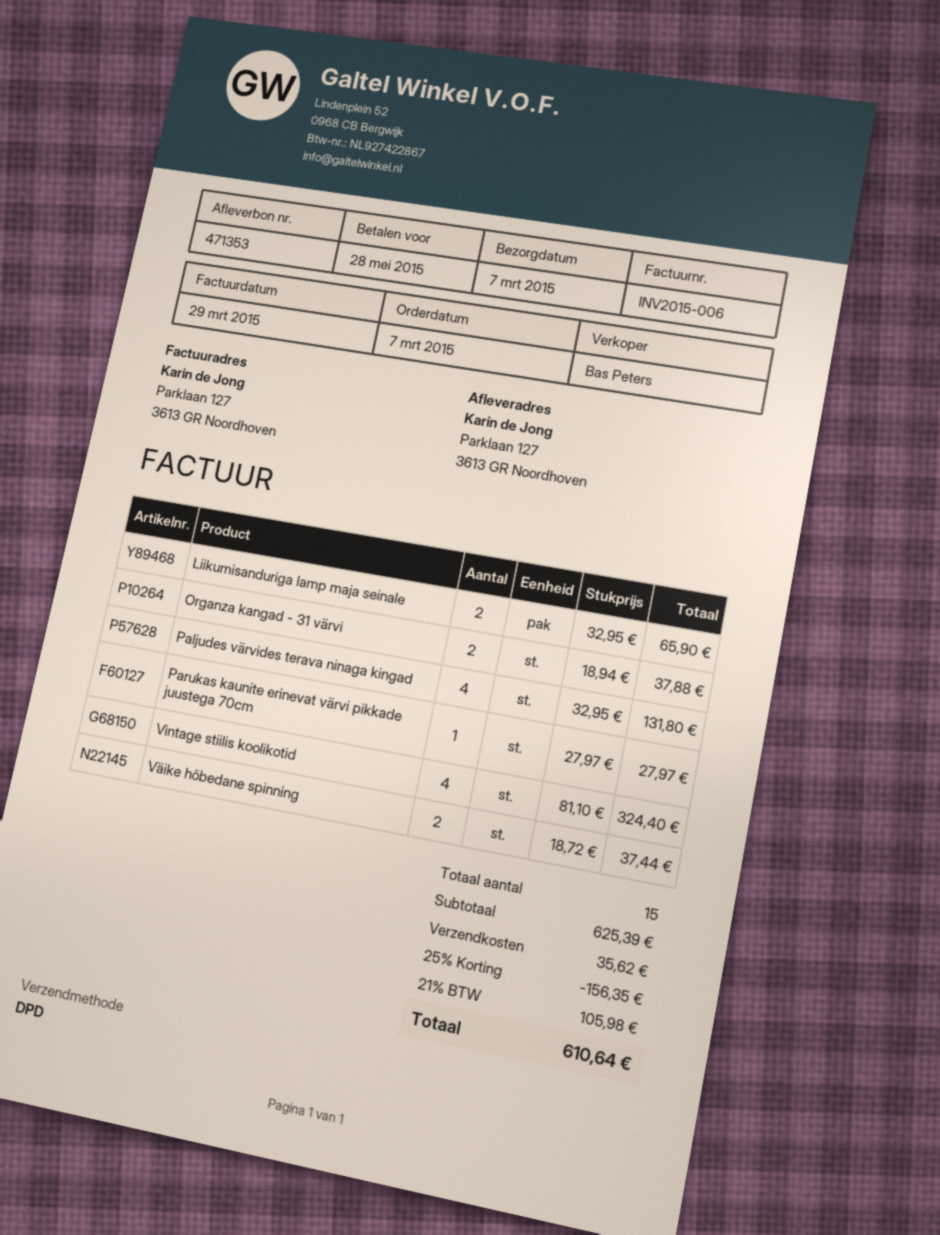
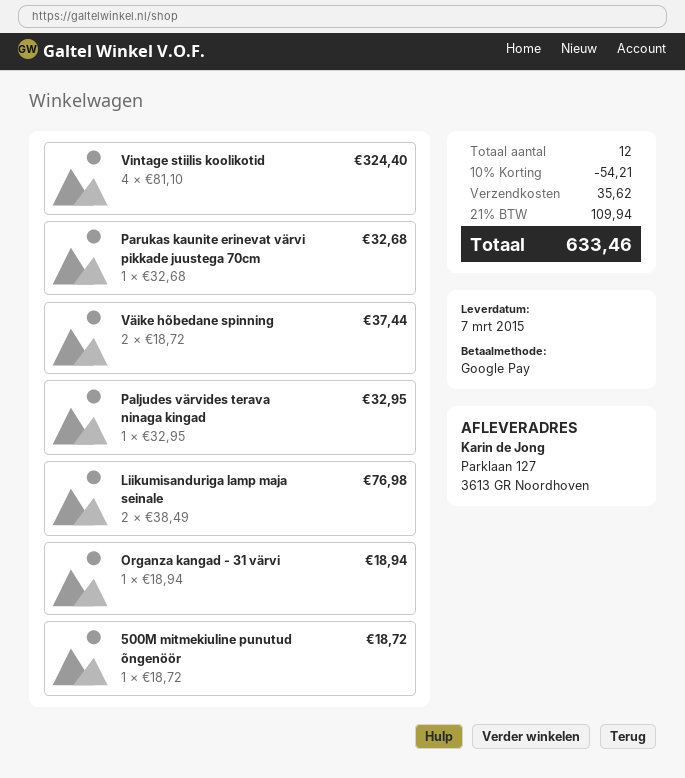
Liikumisanduriga lamp maja seinale: 2 x 32.95 = 65.90 -> 2 x 38.49 = 76.98
Organza kangad - 31 värvi: 2 x 18.94 = 37.88 -> 1 x 18.94 = 18.94
Paljudes värvides terava ninaga kingad: 4 x 32.95 = 131.80 -> 1 x 32.95 = 32.95
Parukas kaunite erinevat värvi pikkade juustega 70cm: 1 x 27.97 = 27.97 -> 1 x 32.68 = 32.68
500M mitmekiuline punutud õngenöör: none -> 1 x 18.72 = 18.72
total quantity: 15 -> 12
discount: 25% = 156.35 -> 10% = 54.21
tax: 21% = 105.98 -> 21% = 109.94
total: 610.64 -> 633.46

